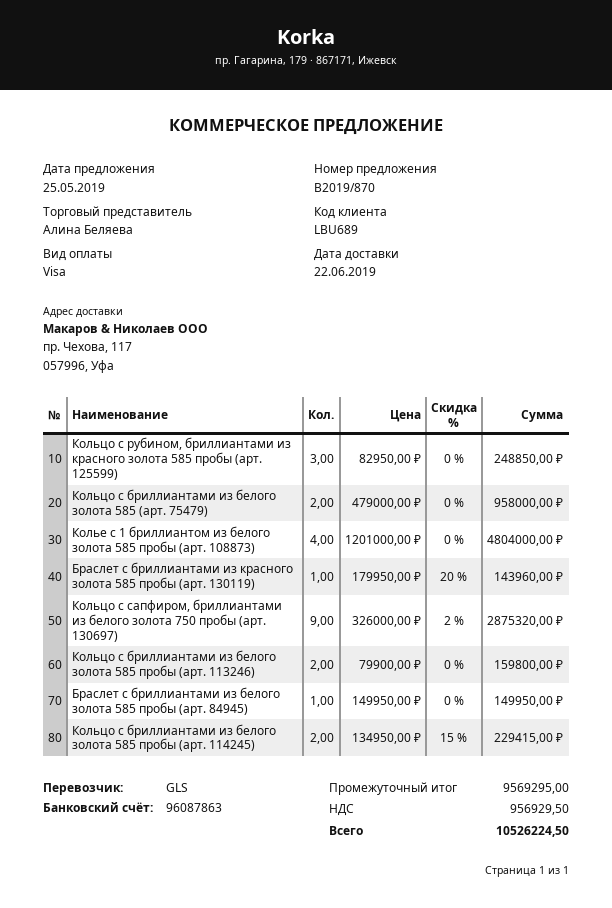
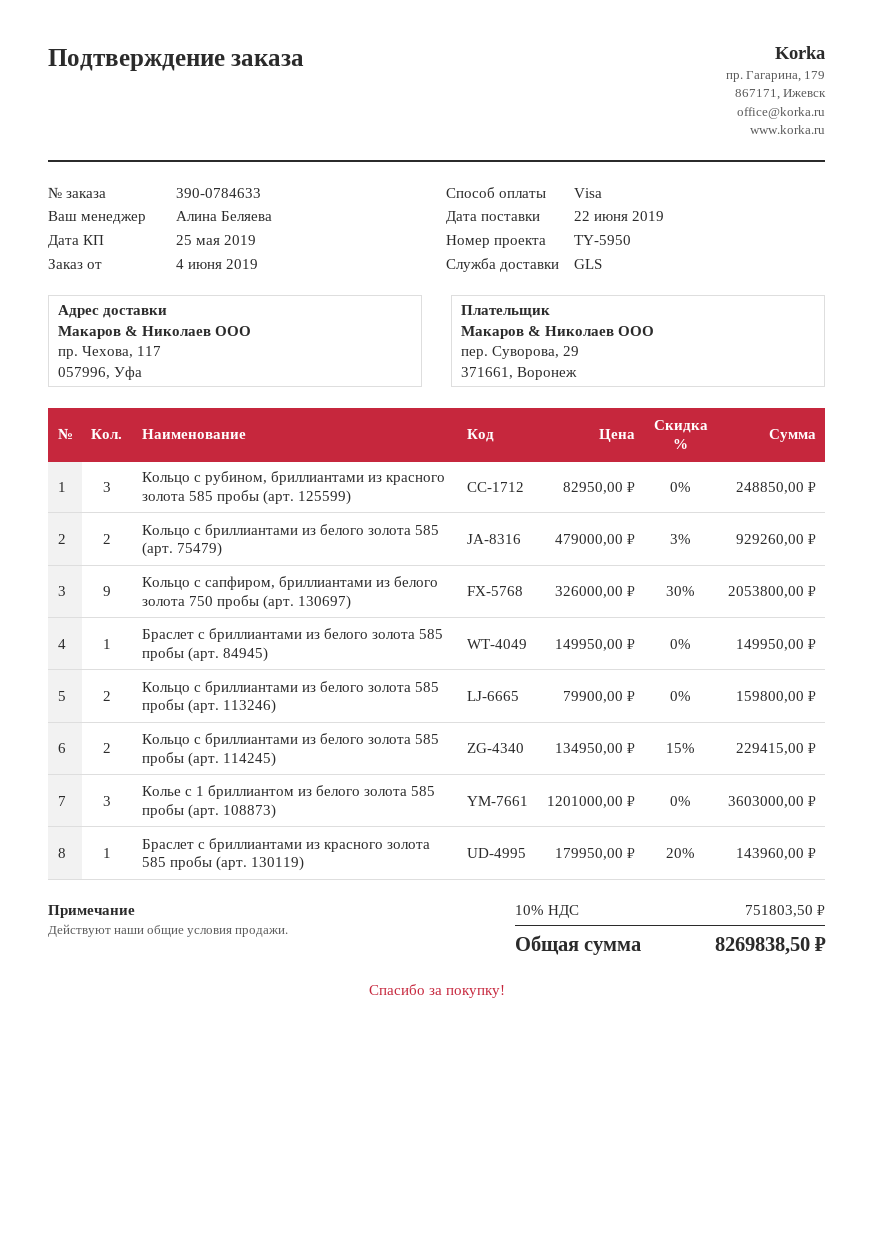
Кольцо с бриллиантами из белого золота 585 (арт. 75479): 2 x 479000.00 = 958000.00 -> 2 x 479000.00 - 3% = 929260.00
Колье с 1 бриллиантом из белого золота 585 пробы (арт. 108873): 4 x 1201000.00 = 4804000.00 -> 3 x 1201000.00 = 3603000.00
Кольцо с сапфиром, бриллиантами из белого золота 750 пробы (арт. 130697): 9 x 326000.00 - 2% = 2875320.00 -> 9 x 326000.00 - 30% = 2053800.00
tax: 956929.50 -> 751803.50
total: 10526224.50 -> 8269838.50

